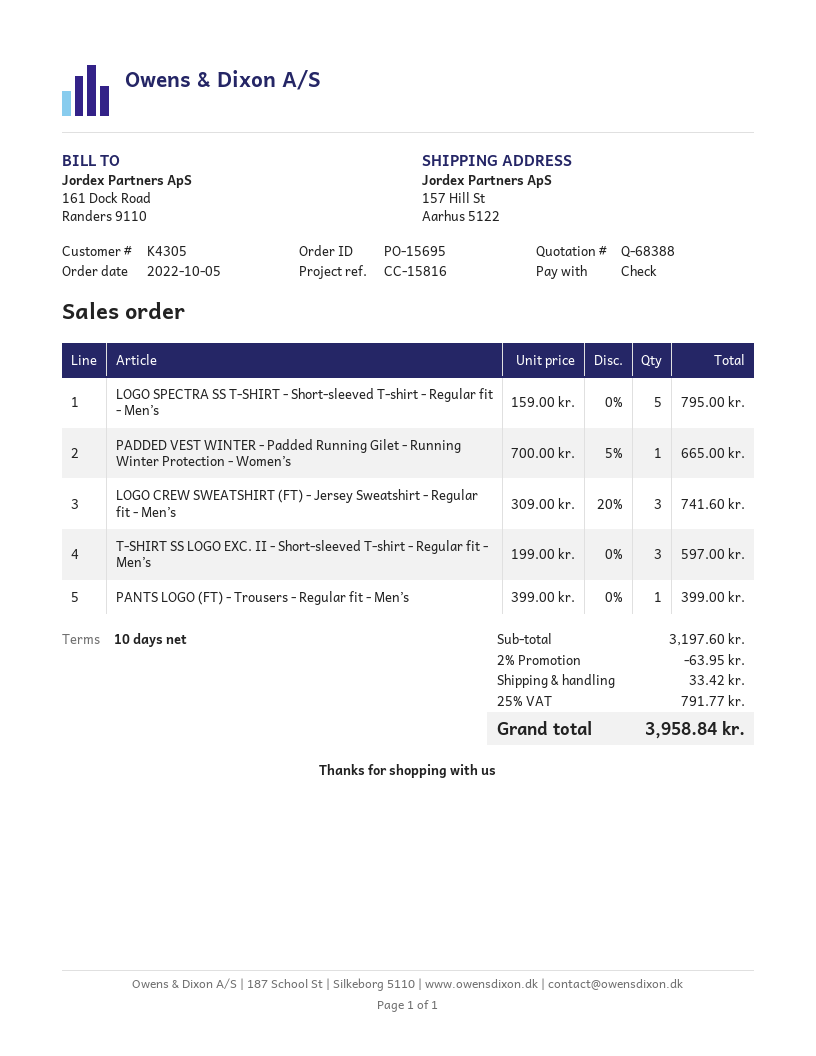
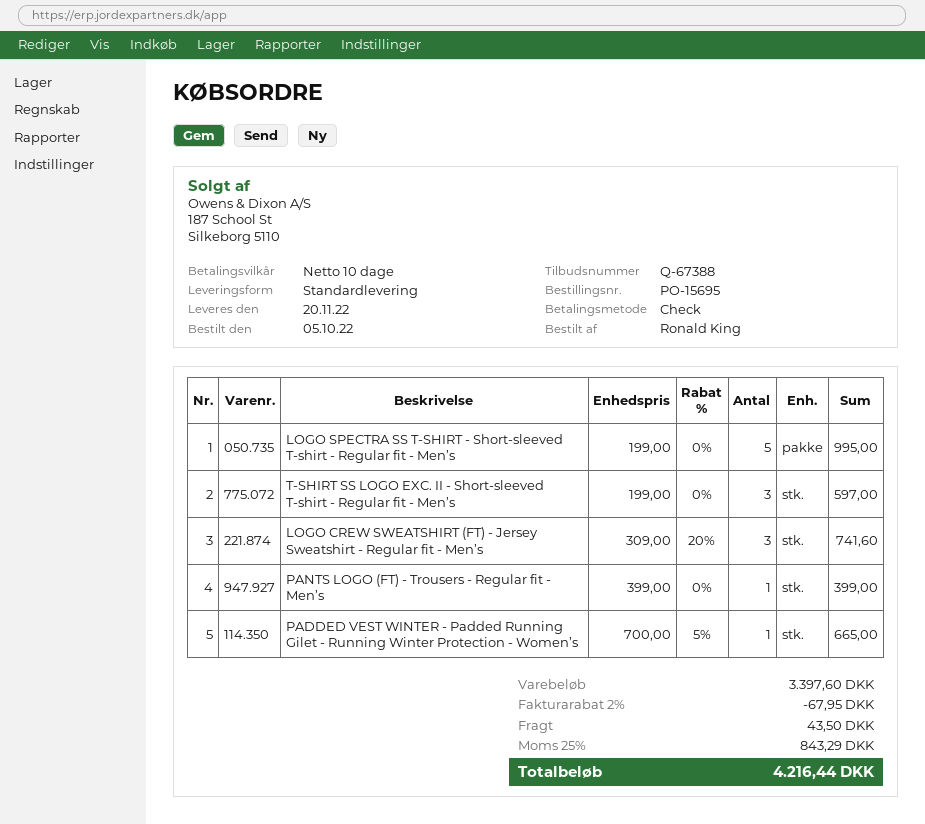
quote number: Q-68388 -> Q-67388
LOGO SPECTRA SS T-SHIRT - Short-sleeved T-shirt - Regular fit - Men’s: 5 x 159.00 = 795.00 -> 5 x 199.00 = 995.00
subtotal: 3197.60 -> 3397.60
discount: 2% = 63.95 -> 2% = 67.95
shipping: 33.42 -> 43.50
tax: 25% = 791.77 -> 25% = 843.29
total: 3958.84 -> 4216.44

